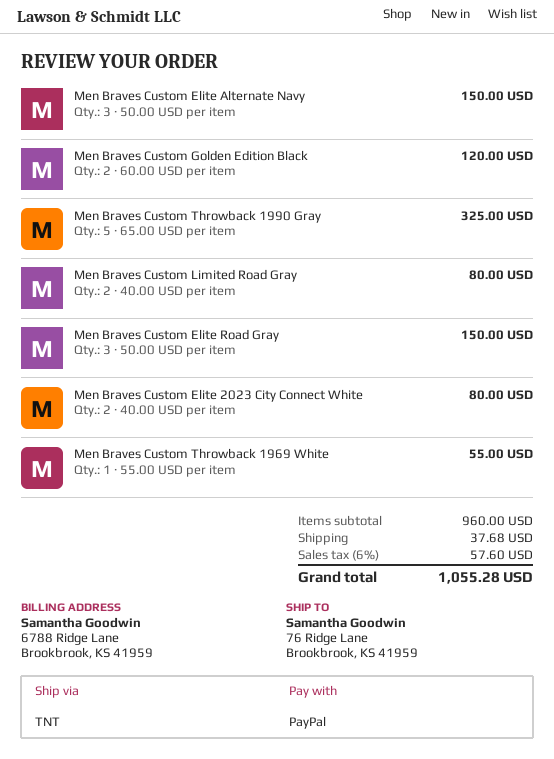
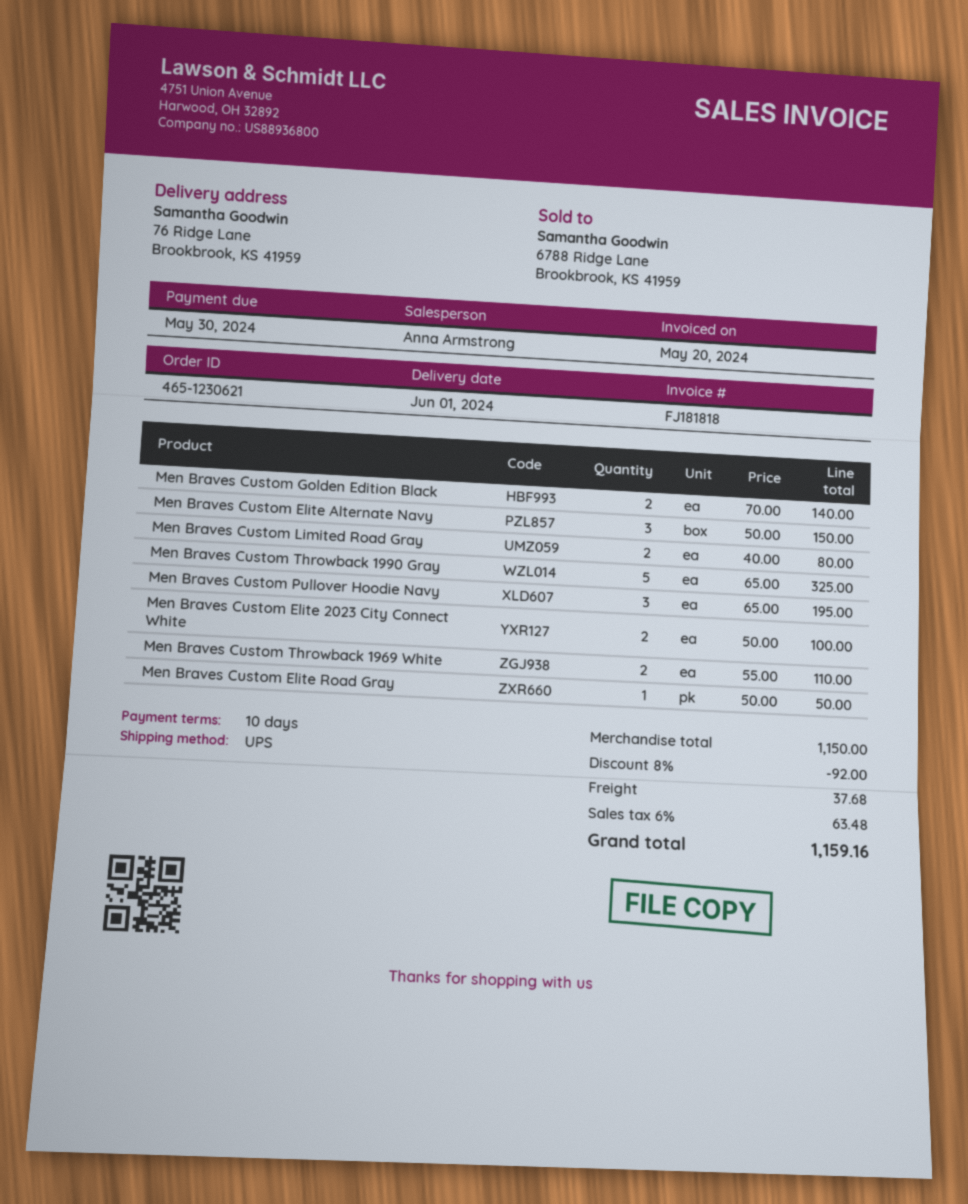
shipping method: TNT -> UPS
Men Braves Custom Golden Edition Black: 2 x 60.00 = 120.00 -> 2 x 70.00 = 140.00
Men Braves Custom Elite Road Gray: 3 x 50.00 = 150.00 -> 1 x 50.00 = 50.00
Men Braves Custom Elite 2023 City Connect White: 2 x 40.00 = 80.00 -> 2 x 50.00 = 100.00
Men Braves Custom Throwback 1969 White: 1 x 55.00 = 55.00 -> 2 x 55.00 = 110.00
Men Braves Custom Pullover Hoodie Navy: none -> 3 x 65.00 = 195.00
subtotal: 960.00 -> 1150.00
discount: none -> 8% = 92.00
tax: 6% = 57.60 -> 6% = 63.48
total: 1055.28 -> 1159.16

